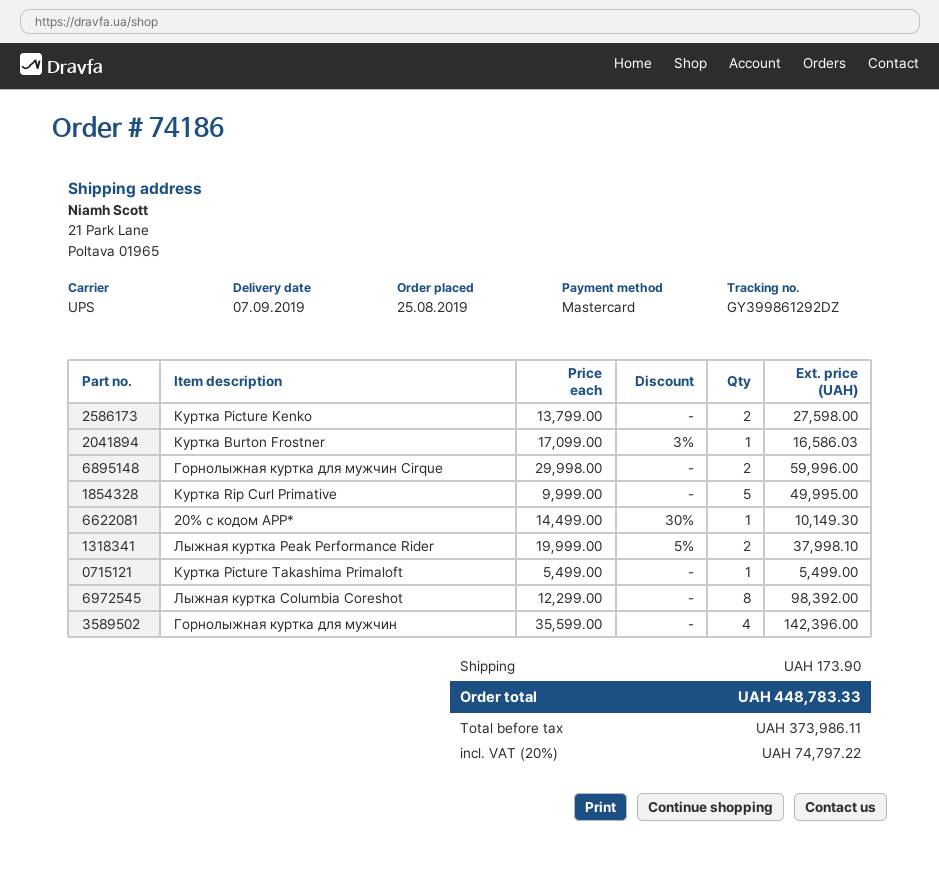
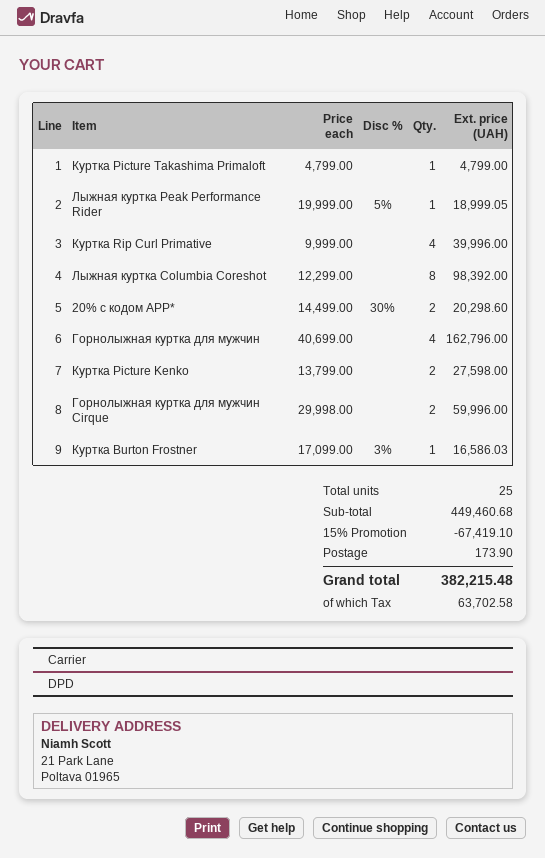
shipping method: UPS -> DPD
Куртка Rip Curl Primative: 5 x 9999.00 = 49995.00 -> 4 x 9999.00 = 39996.00
20% с кодом APP*: 1 x 14499.00 - 30% = 10149.30 -> 2 x 14499.00 - 30% = 20298.60
Лыжная куртка Peak Performance Rider: 2 x 19999.00 - 5% = 37998.10 -> 1 x 19999.00 - 5% = 18999.05
Куртка Picture Takashima Primaloft: 1 x 5499.00 = 5499.00 -> 1 x 4799.00 = 4799.00
Горнолыжная куртка для мужчин: 4 x 35599.00 = 142396.00 -> 4 x 40699.00 = 162796.00
discount: none -> 15% = 67419.10
tax: 74797.22 -> 63702.58
total: 448783.33 -> 382215.48

